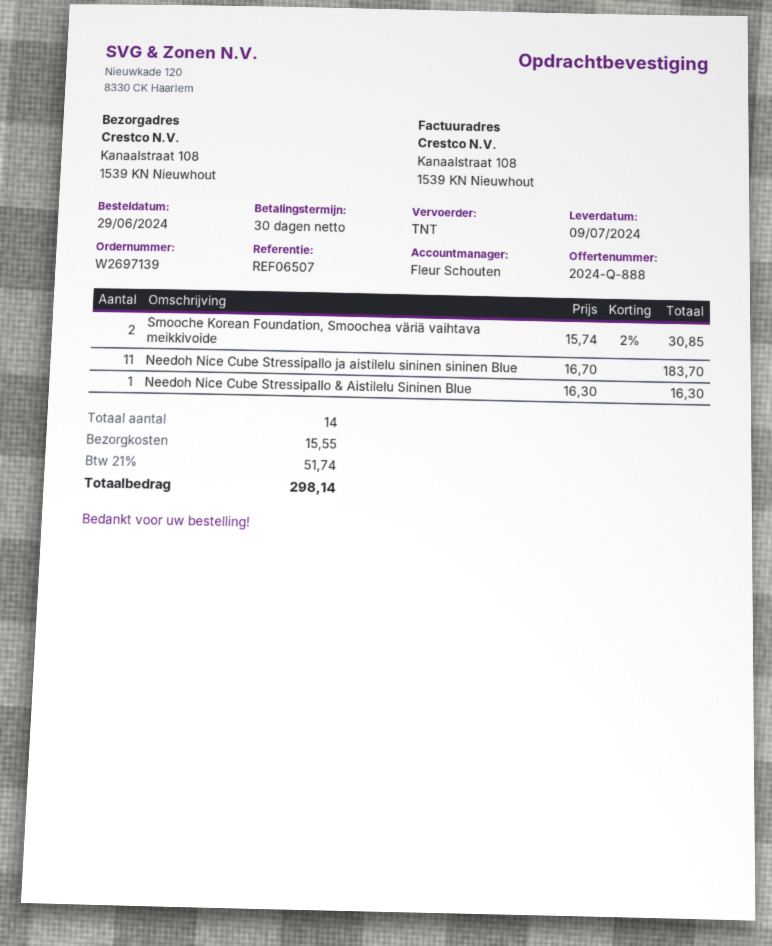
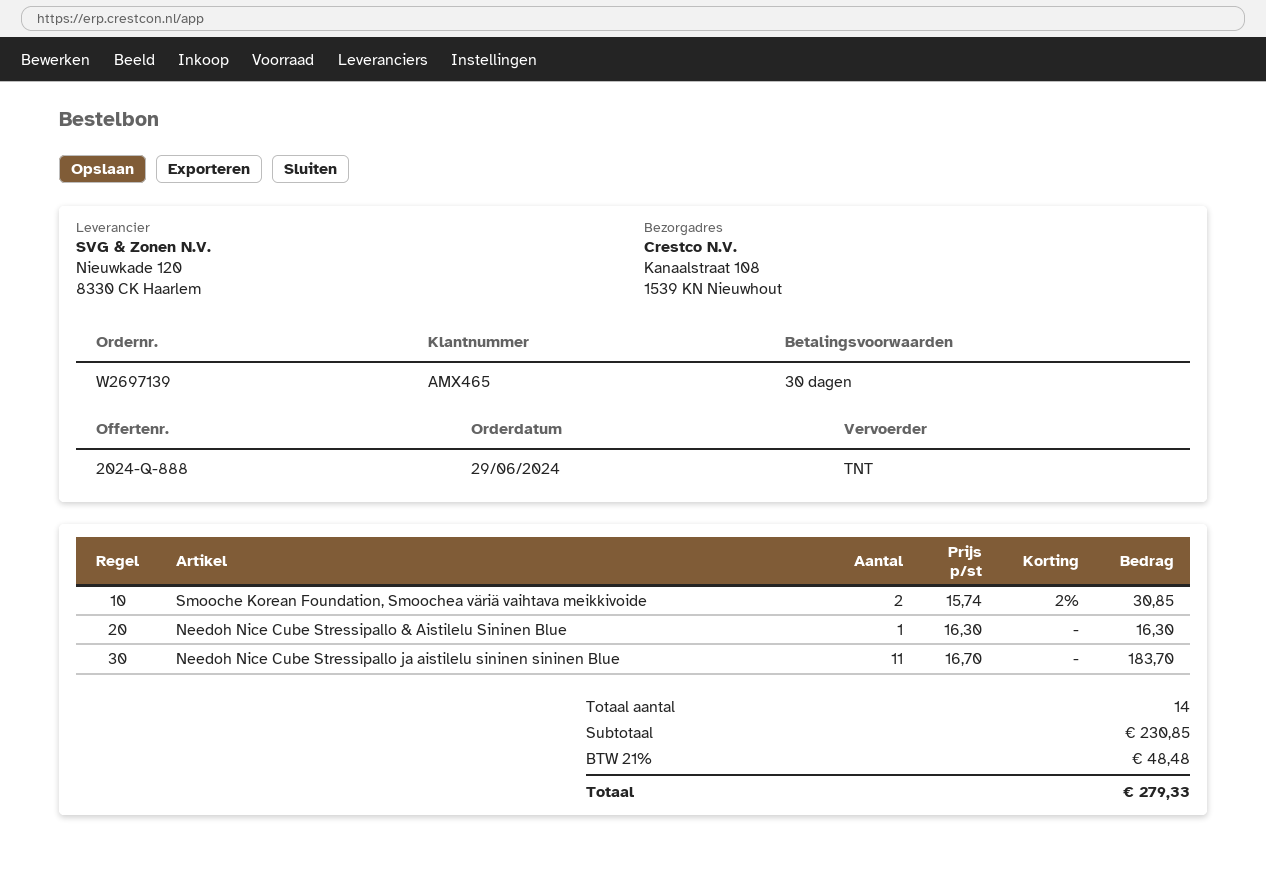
shipping: 15.55 -> none
tax: 21% = 51.74 -> 21% = 48.48
total: 298.14 -> 279.33

